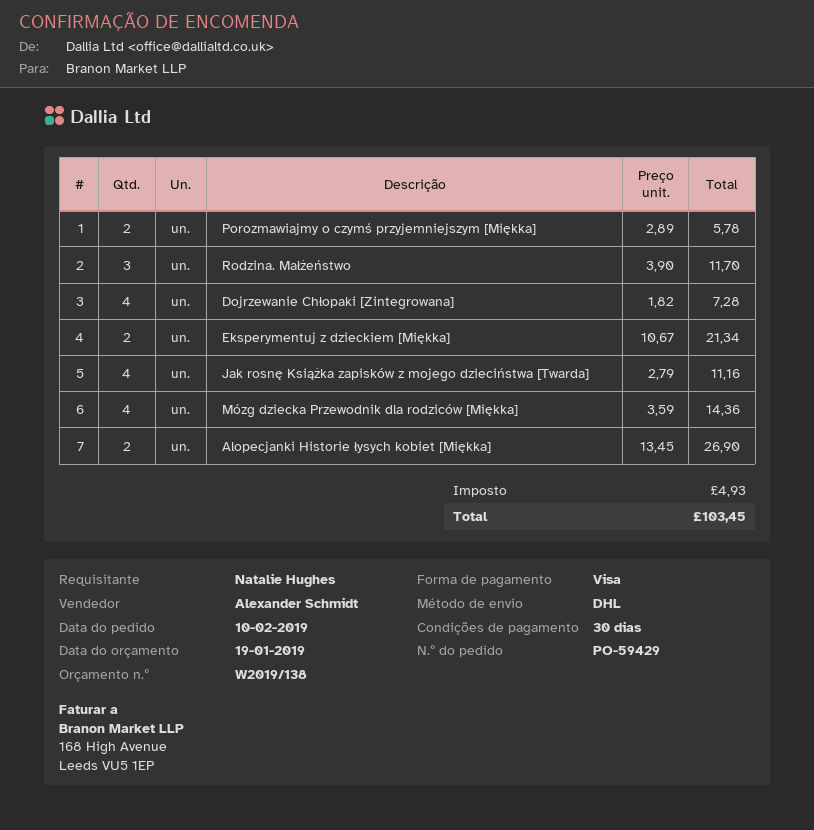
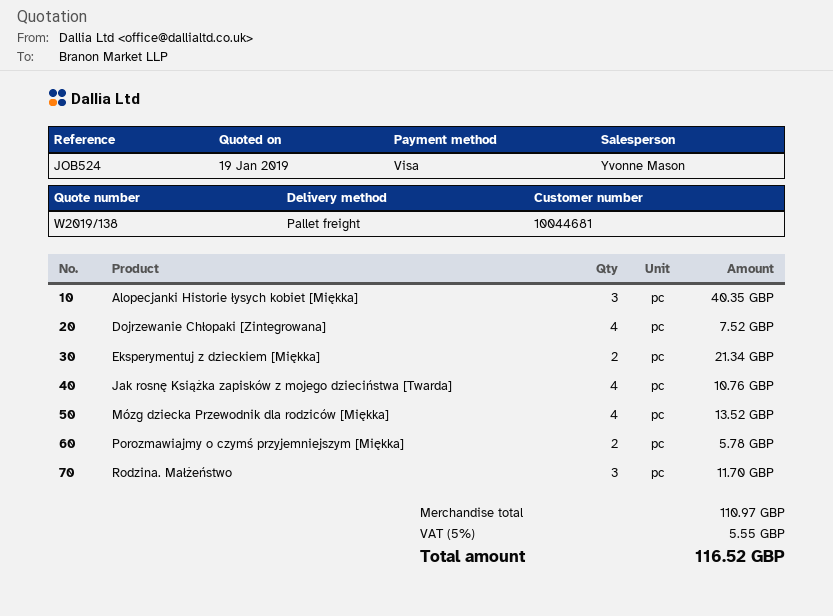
sales rep: Alexander Schmidt -> Yvonne Mason
shipping method: DHL -> pallet freight
Dojrzewanie Chłopaki [Zintegrowana]: 4 for 7.28 -> 4 for 7.52
Jak rosnę Książka zapisków z mojego dzieciństwa [Twarda]: 4 for 11.16 -> 4 for 10.76
Mózg dziecka Przewodnik dla rodziców [Miękka]: 4 for 14.36 -> 4 for 13.52
Alopecjanki Historie łysych kobiet [Miękka]: 2 for 26.90 -> 3 for 40.35
tax: 4.93 -> 5.55
total: 103.45 -> 116.52

